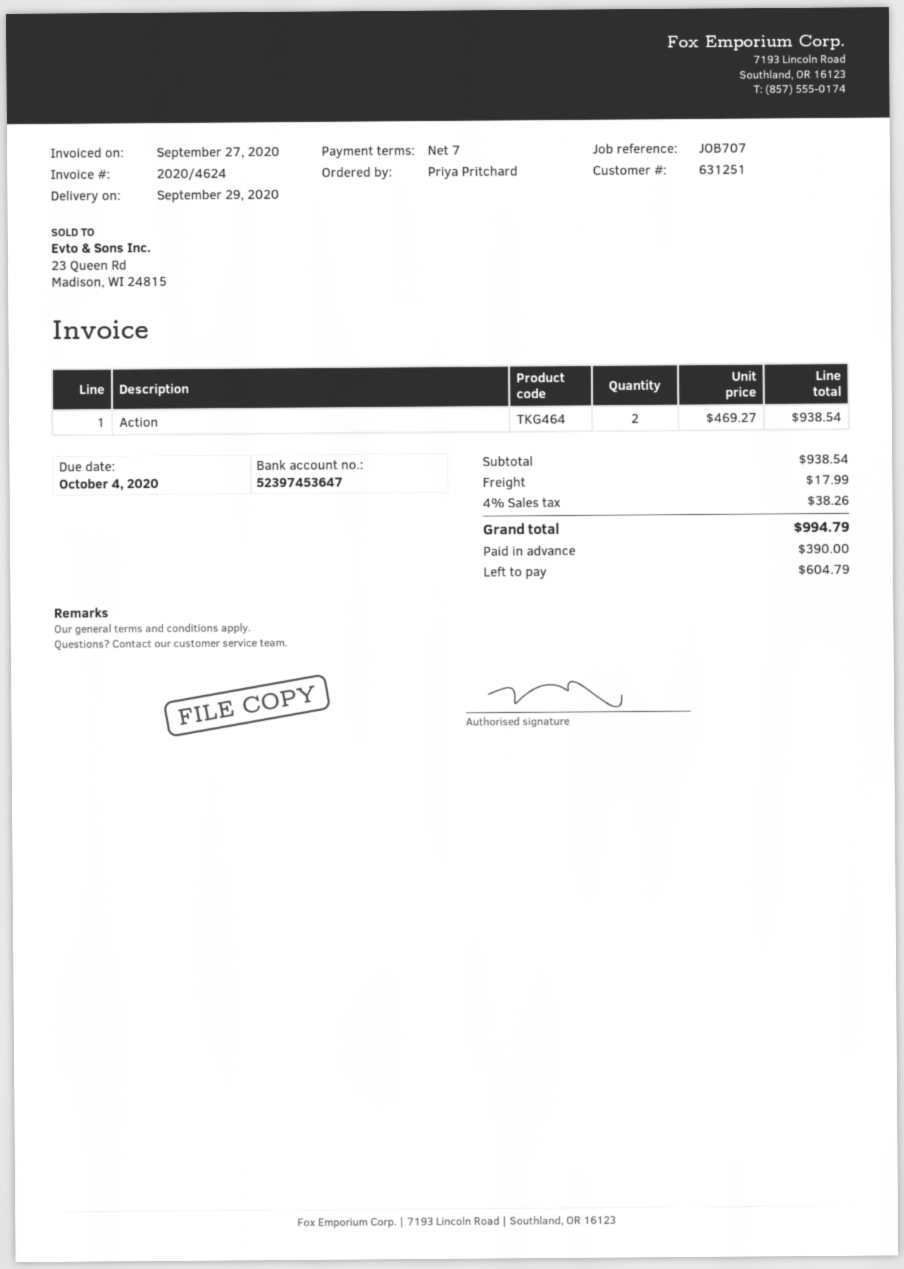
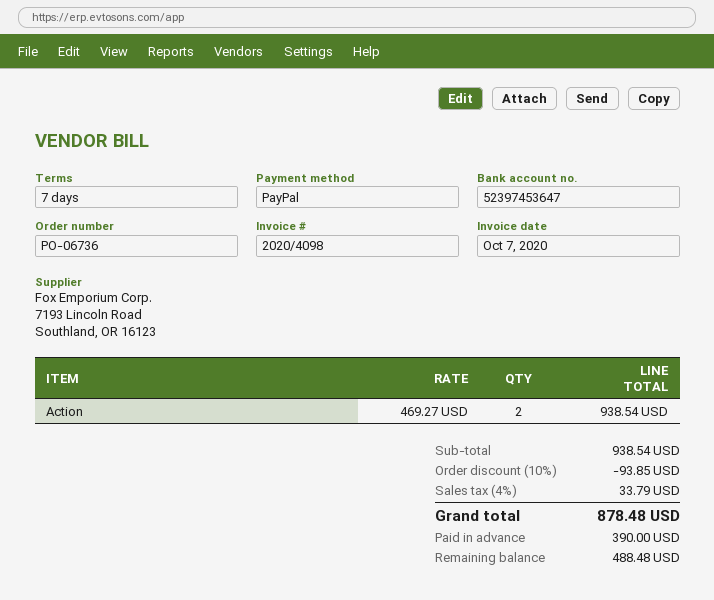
invoice number: 2020/4624 -> 2020/4098
invoice date: 2020-09-27 -> 2020-10-07
discount: none -> 10% = 93.85
shipping: 17.99 -> none
tax: 4% = 38.26 -> 4% = 33.79
total: 994.79 -> 878.48
balance: 604.79 -> 488.48

